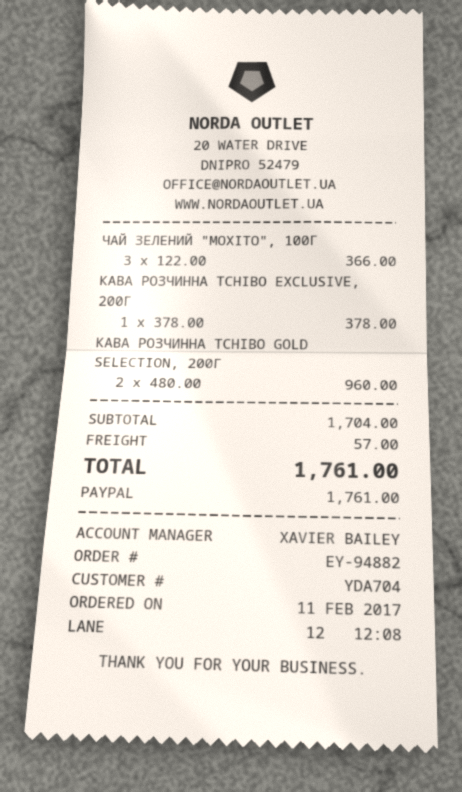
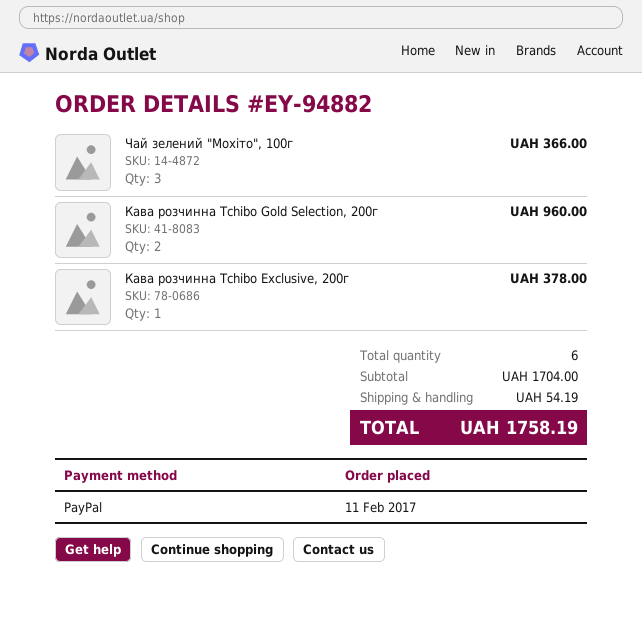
shipping: 57.00 -> 54.19
total: 1761.00 -> 1758.19

